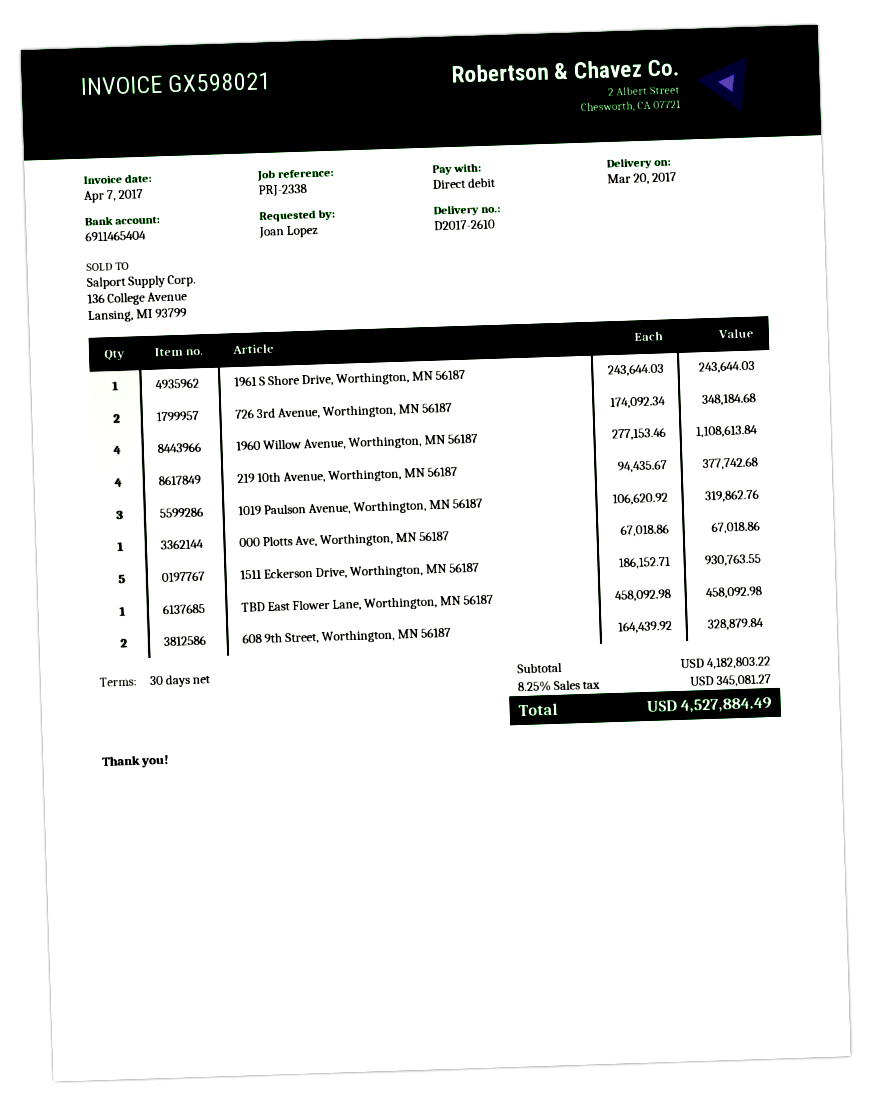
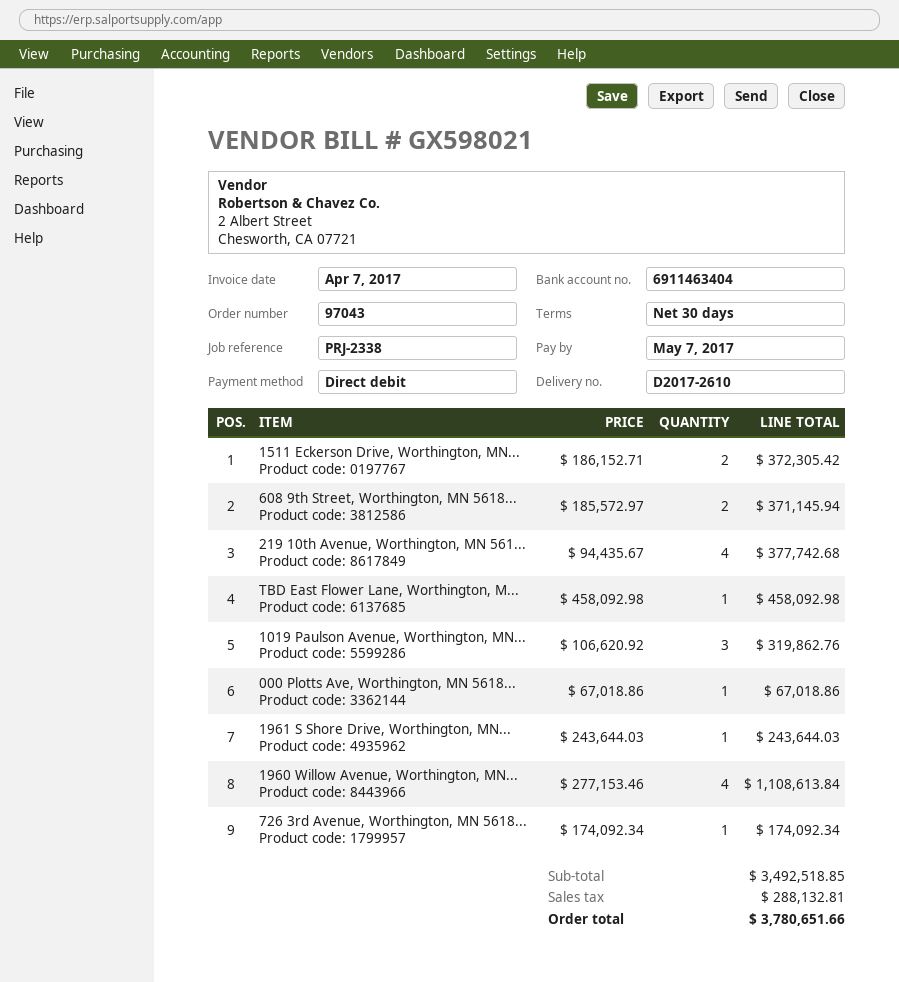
bank account: 6911465404 -> 6911463404
726 3rd Avenue, Worthington, MN 56187: 2 x 174092.34 = 348184.68 -> 1 x 174092.34 = 174092.34
1511 Eckerson Drive, Worthington, MN 56187: 5 x 186152.71 = 930763.55 -> 2 x 186152.71 = 372305.42
608 9th Street, Worthington, MN 56187: 2 x 164439.92 = 328879.84 -> 2 x 185572.97 = 371145.94
subtotal: 4182803.22 -> 3492518.85
tax: 345081.27 -> 288132.81
total: 4527884.49 -> 3780651.66

